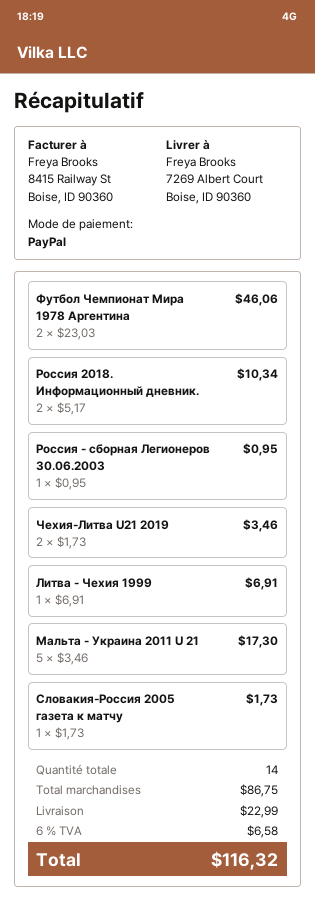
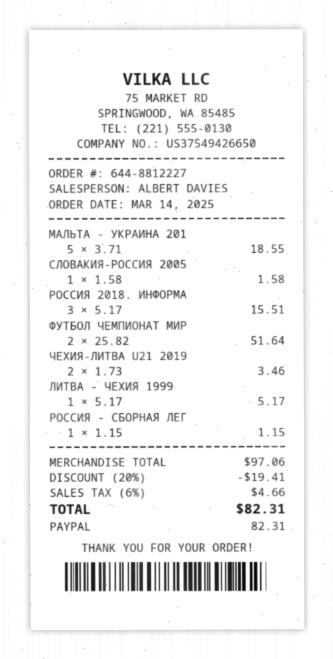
Футбол Чемпионат Мира 1978 Аргентина: 2 x 23.03 = 46.06 -> 2 x 25.82 = 51.64
Россия 2018. Информационный дневник.: 2 x 5.17 = 10.34 -> 3 x 5.17 = 15.51
Россия - сборная Легионеров 30.06.2003: 1 x 0.95 = 0.95 -> 1 x 1.15 = 1.15
Литва - Чехия 1999: 1 x 6.91 = 6.91 -> 1 x 5.17 = 5.17
Мальта - Украина 2011 U 21: 5 x 3.46 = 17.30 -> 5 x 3.71 = 18.55
Словакия-Россия 2005 газета к матчу: 1 x 1.73 = 1.73 -> 1 x 1.58 = 1.58
subtotal: 86.75 -> 97.06
discount: none -> 20% = 19.41
shipping: 22.99 -> none
tax: 6% = 6.58 -> 6% = 4.66
total: 116.32 -> 82.31

